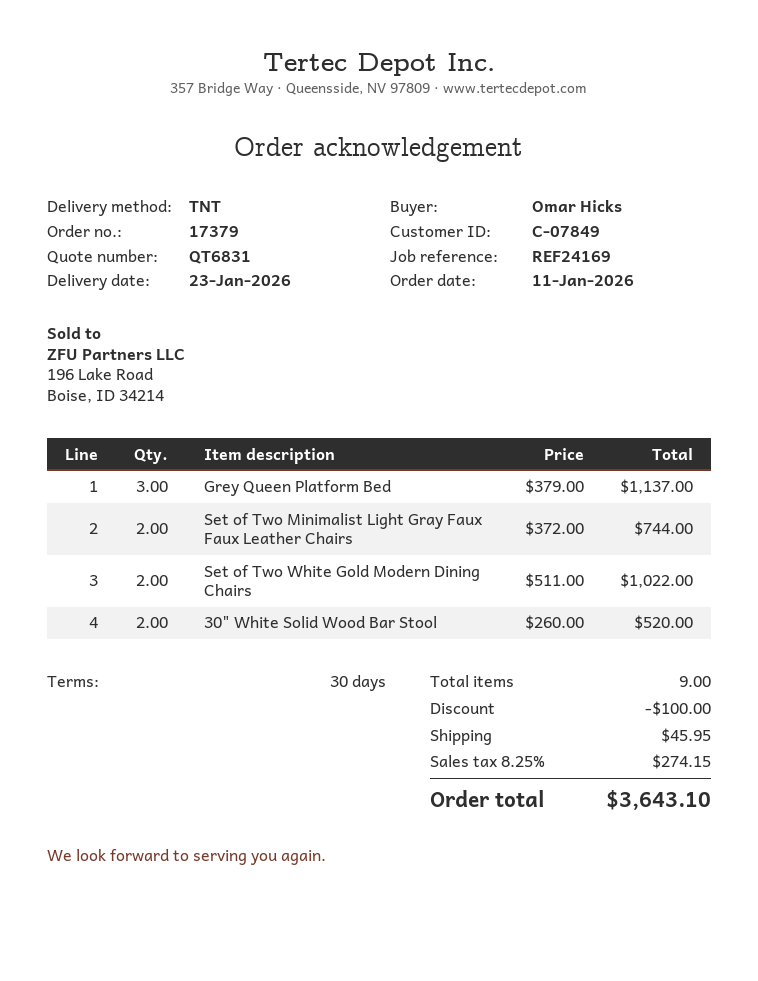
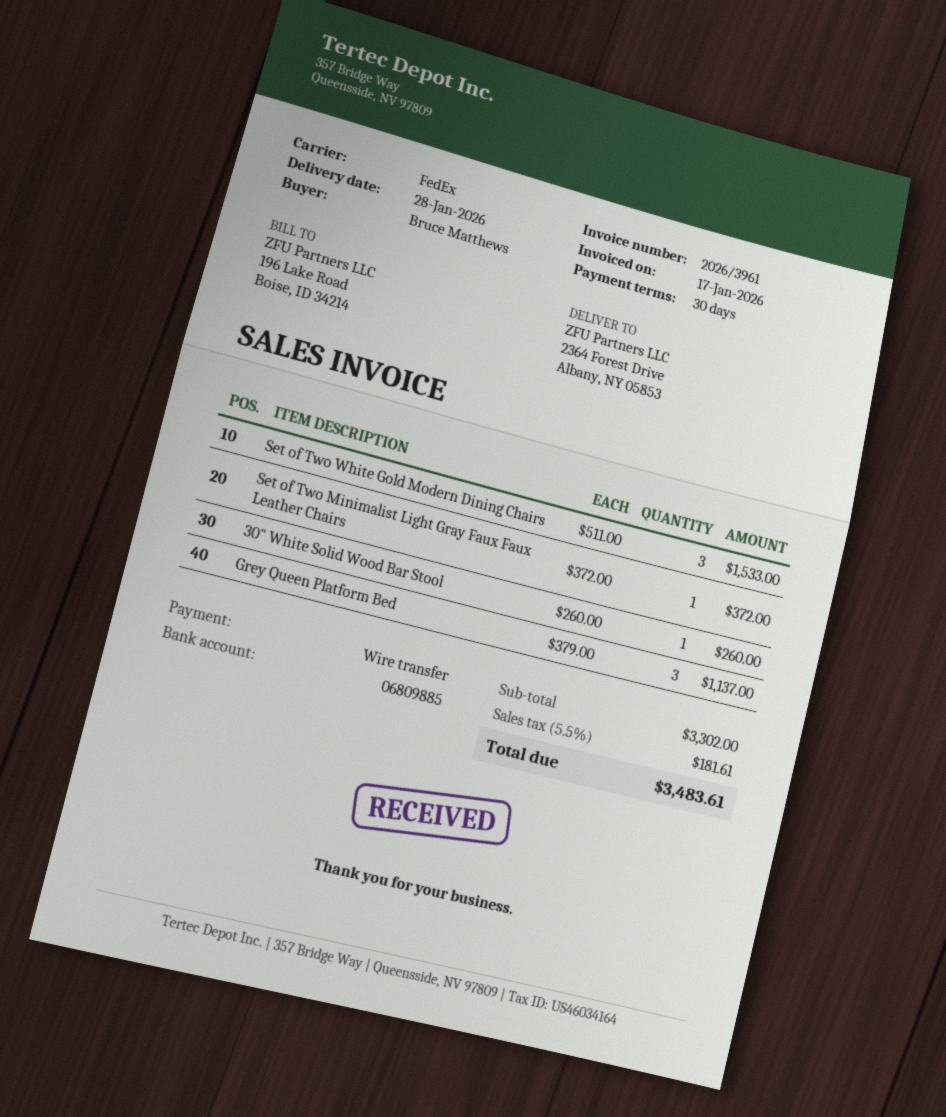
delivery date: 2026-01-23 -> 2026-01-28
ordered by: Omar Hicks -> Bruce Matthews
shipping method: TNT -> FedEx
Set of Two Minimalist Light Gray Faux Faux Leather Chairs: 2 x 372.00 = 744.00 -> 1 x 372.00 = 372.00
Set of Two White Gold Modern Dining Chairs: 2 x 511.00 = 1022.00 -> 3 x 511.00 = 1533.00
30" White Solid Wood Bar Stool: 2 x 260.00 = 520.00 -> 1 x 260.00 = 260.00
discount: 100.00 -> none
shipping: 45.95 -> none
tax: 8.25% = 274.15 -> 5.5% = 181.61
total: 3643.10 -> 3483.61

